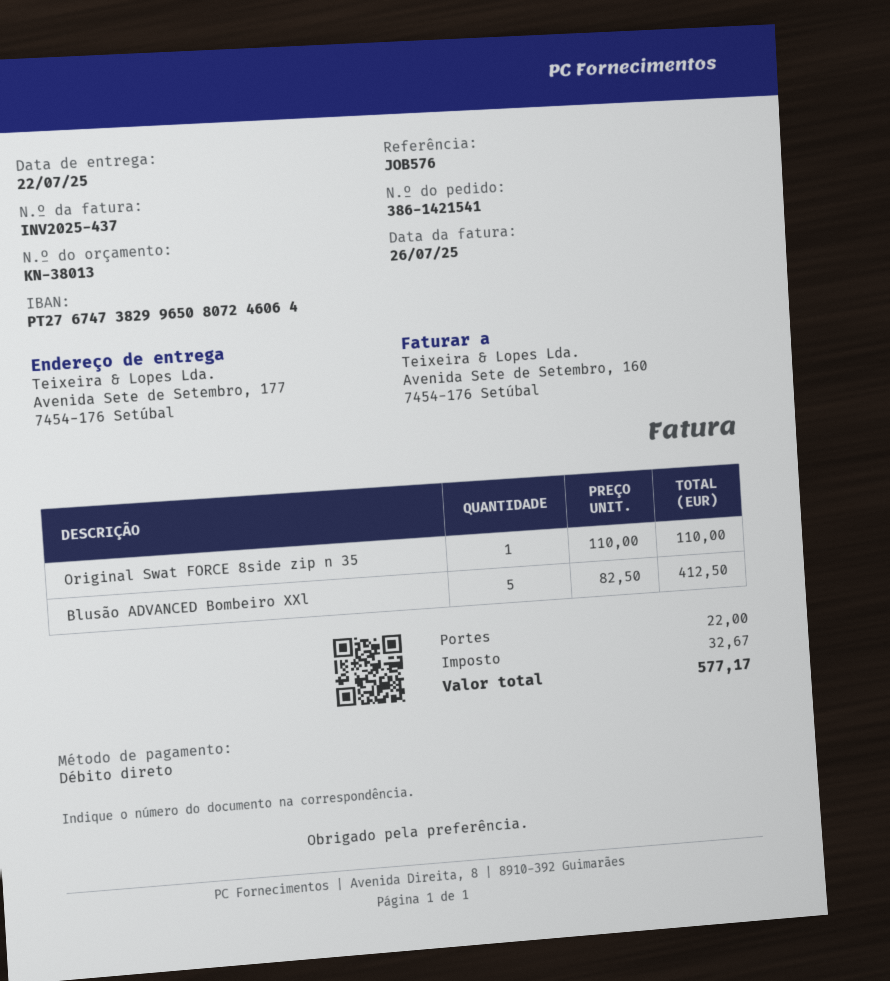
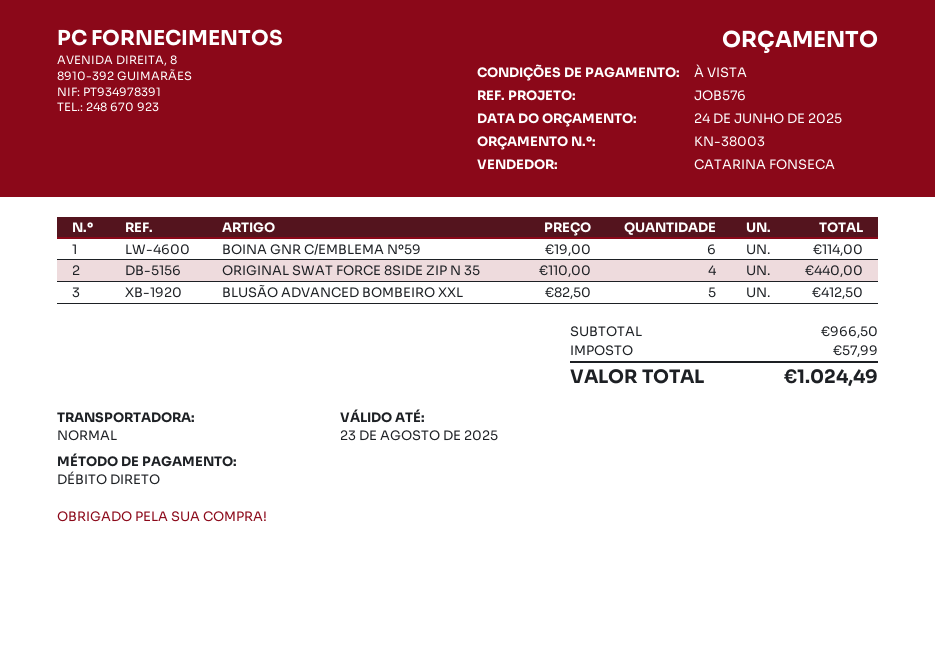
quote number: KN-38013 -> KN-38003
Original Swat FORCE 8side zip n 35: 1 x 110.00 = 110.00 -> 4 x 110.00 = 440.00
BOINA GNR C/EMBLEMA Nº59: none -> 6 x 19.00 = 114.00
shipping: 22.00 -> none
tax: 32.67 -> 57.99
total: 577.17 -> 1024.49

